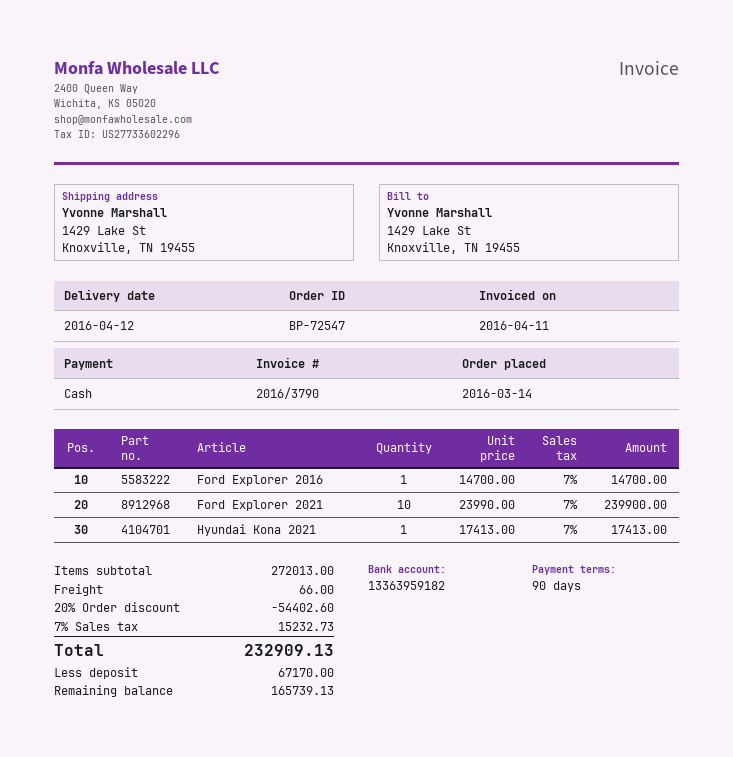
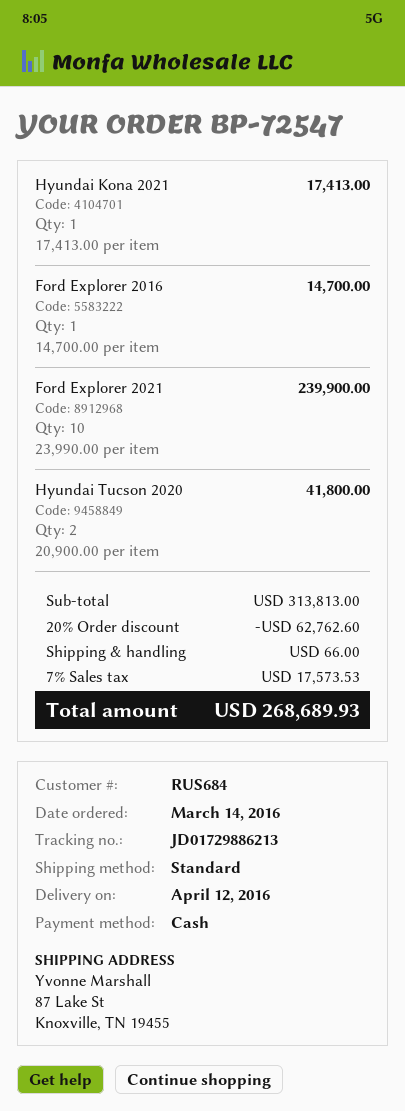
ship to: 1429 Lake St, Knoxville, TN 19455 -> 87 Lake St, Knoxville, TN 19455
Hyundai Tucson 2020: none -> 2 x 20900.00 = 41800.00
subtotal: 272013.00 -> 313813.00
discount: 20% = 54402.60 -> 20% = 62762.60
tax: 7% = 15232.73 -> 7% = 17573.53
total: 232909.13 -> 268689.93

